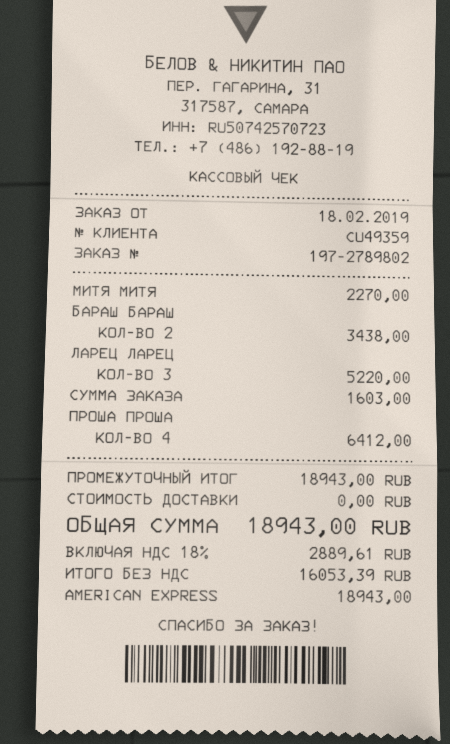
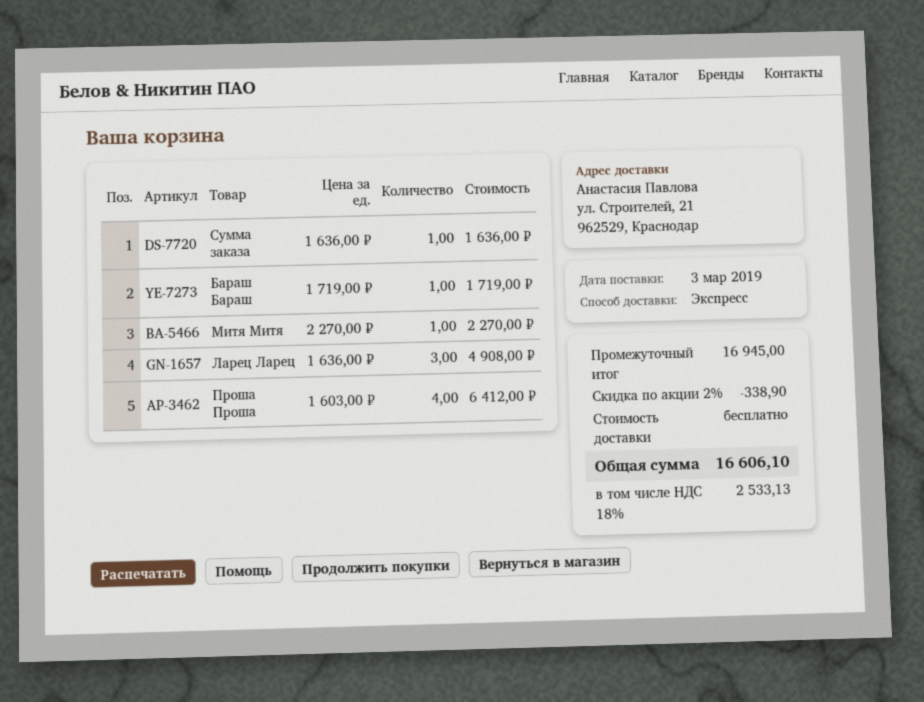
БАРАШ БАРАШ: 2 for 3438.00 -> 1 for 1719.00
ЛАРЕЦ ЛАРЕЦ: 3 for 5220.00 -> 3 for 4908.00
СУММА ЗАКАЗА: 1 for 1603.00 -> 1 for 1636.00
subtotal: 18943.00 -> 16945.00
discount: none -> 2% = 338.90
tax: 18% = 2889.61 -> 18% = 2533.13
total: 18943.00 -> 16606.10

